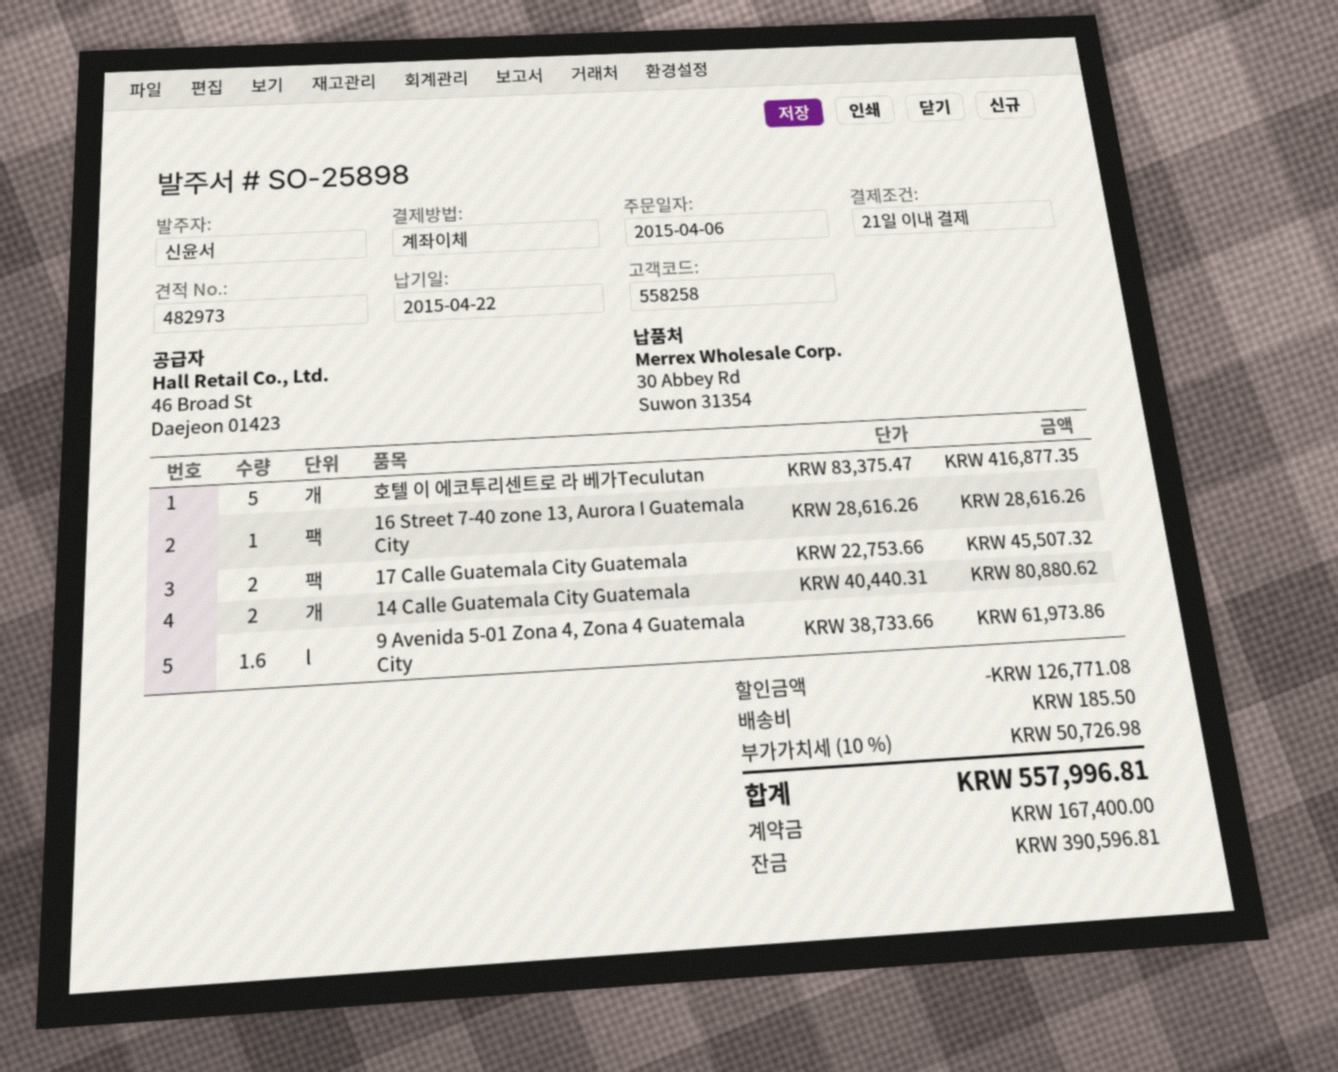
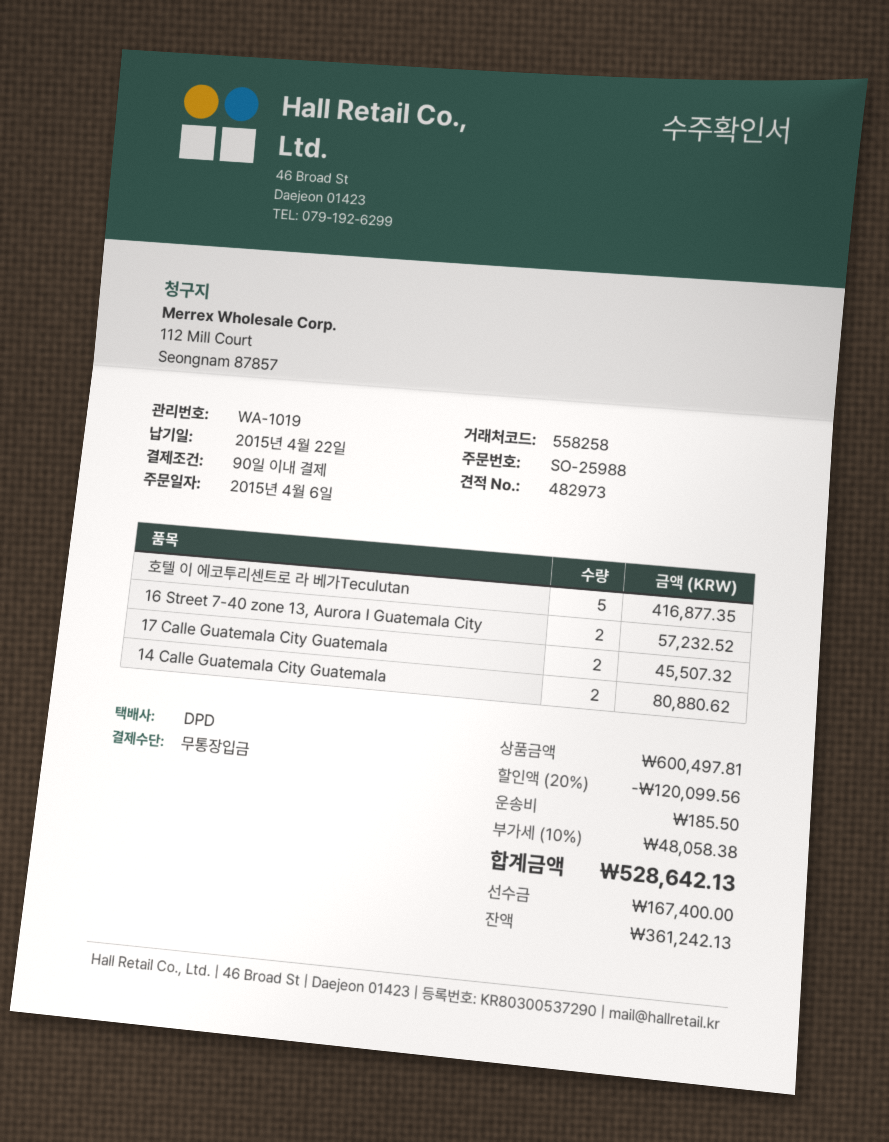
order number: SO-25898 -> SO-25988
payment terms: 21 days -> 90 days
16 Street 7-40 zone 13, Aurora I Guatemala City: 1 for 28616.26 -> 2 for 57232.52
9 Avenida 5-01 Zona 4, Zona 4 Guatemala City: 1.6 for 61973.86 -> none
discount: 126771.08 -> 120099.56
tax: 10% = 50726.98 -> 10% = 48058.38
total: 557996.81 -> 528642.13
balance: 390596.81 -> 361242.13

